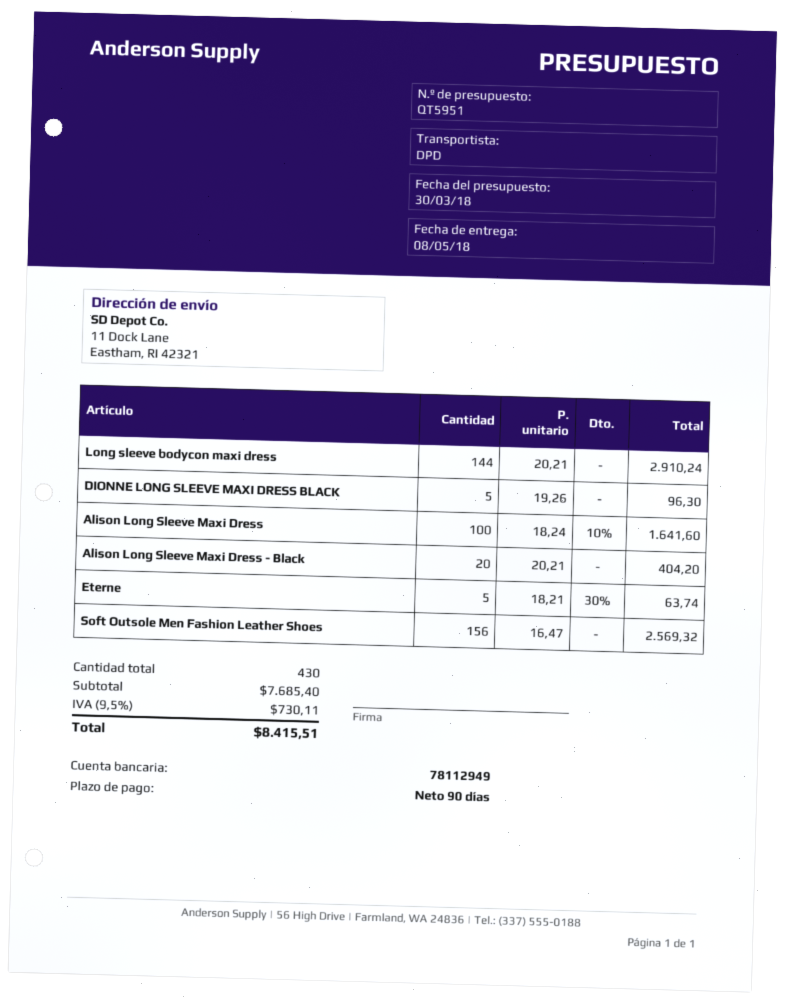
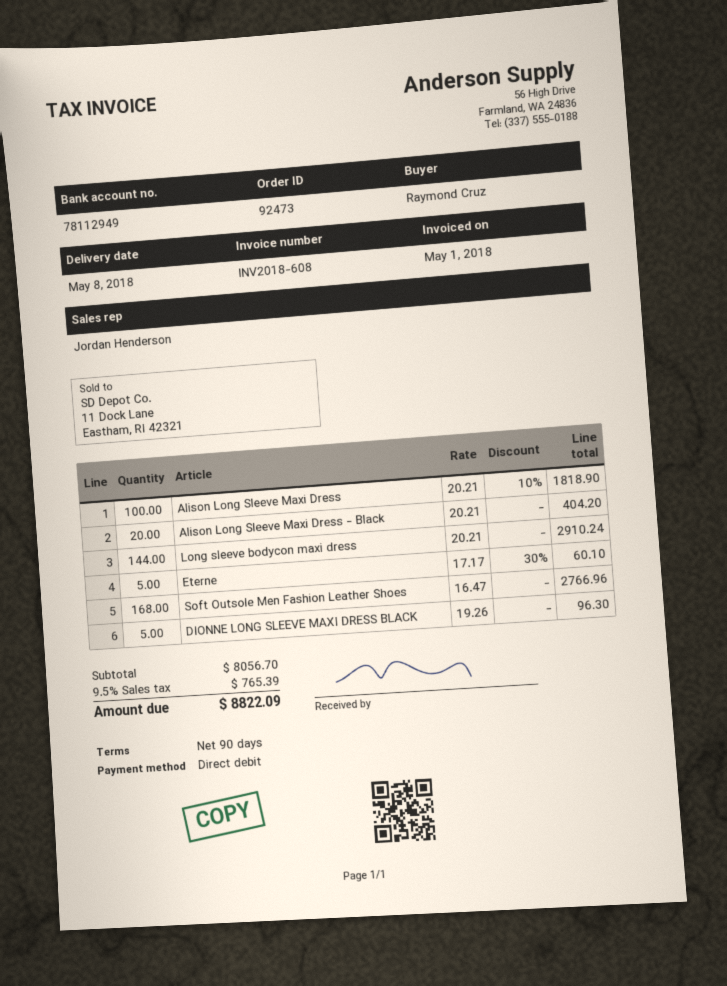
Alison Long Sleeve Maxi Dress: 100 x 18.24 - 10% = 1641.60 -> 100 x 20.21 - 10% = 1818.90
Eterne: 5 x 18.21 - 30% = 63.74 -> 5 x 17.17 - 30% = 60.10
Soft Outsole Men Fashion Leather Shoes: 156 x 16.47 = 2569.32 -> 168 x 16.47 = 2766.96
subtotal: 7685.40 -> 8056.70
tax: 9.5% = 730.11 -> 9.5% = 765.39
total: 8415.51 -> 8822.09

